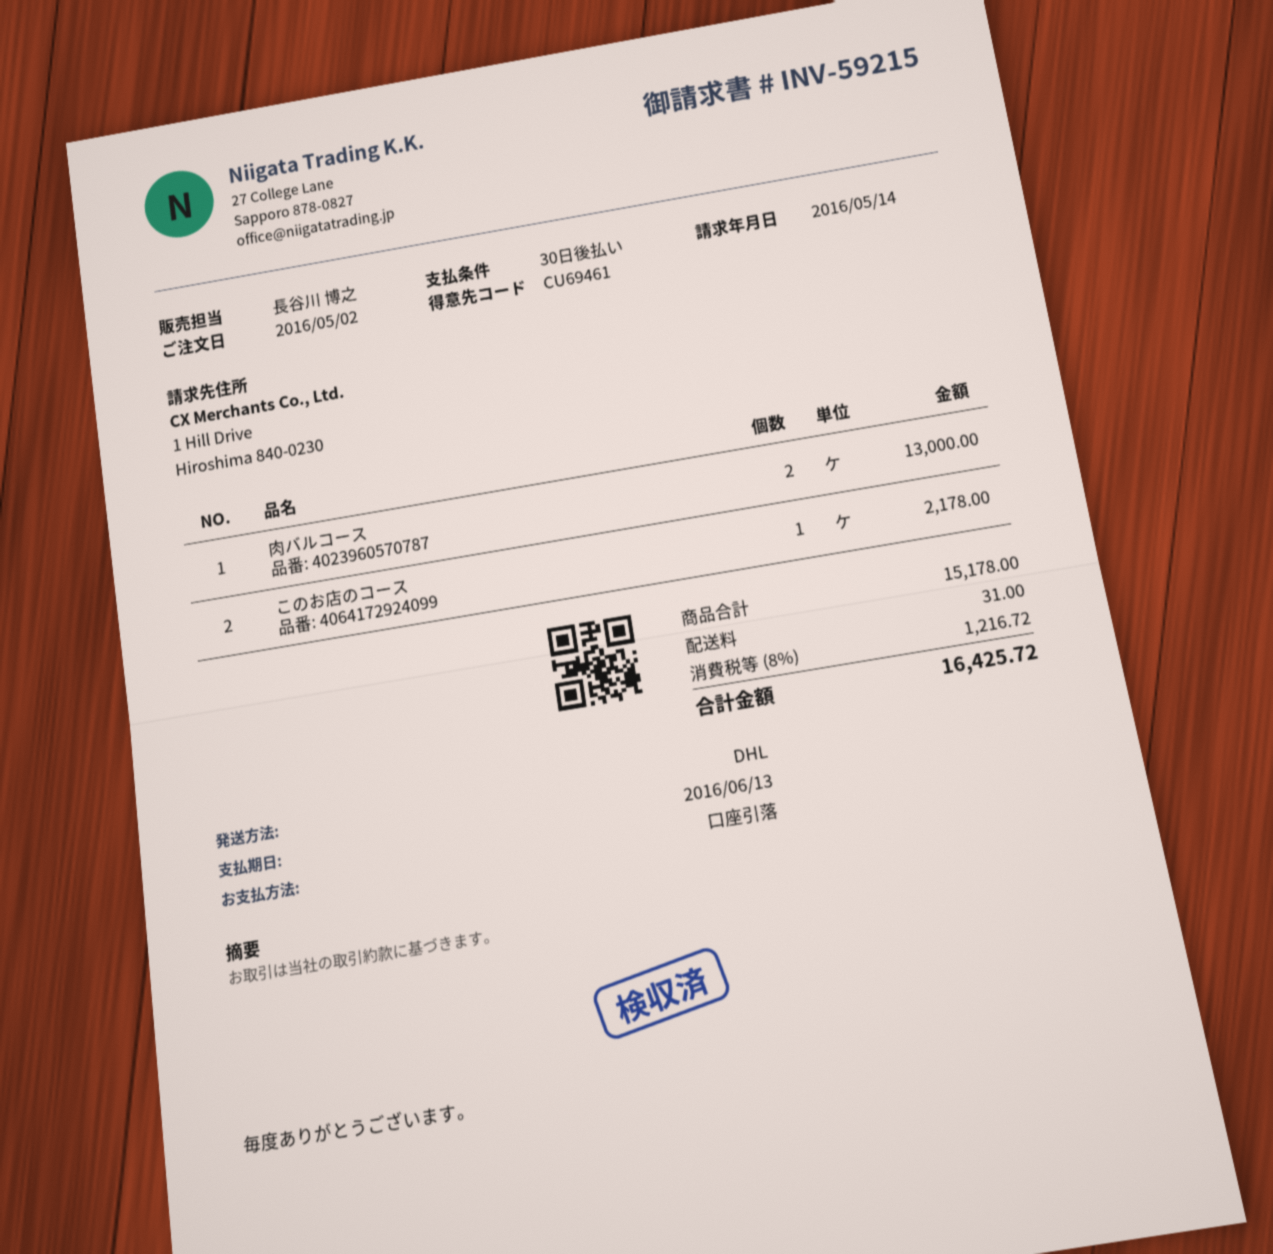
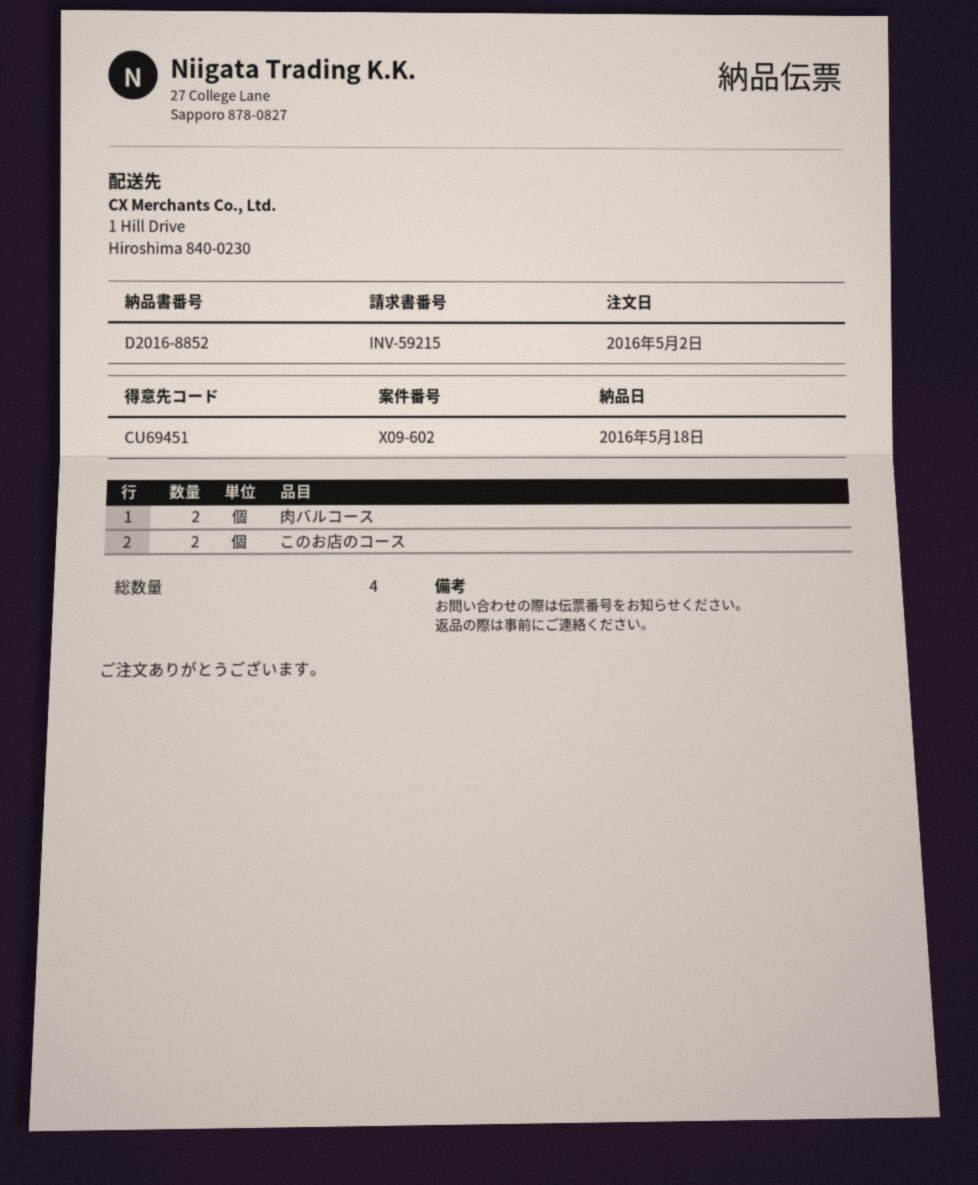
customer number: CU69461 -> CU69451
このお店のコース: 1 -> 2

